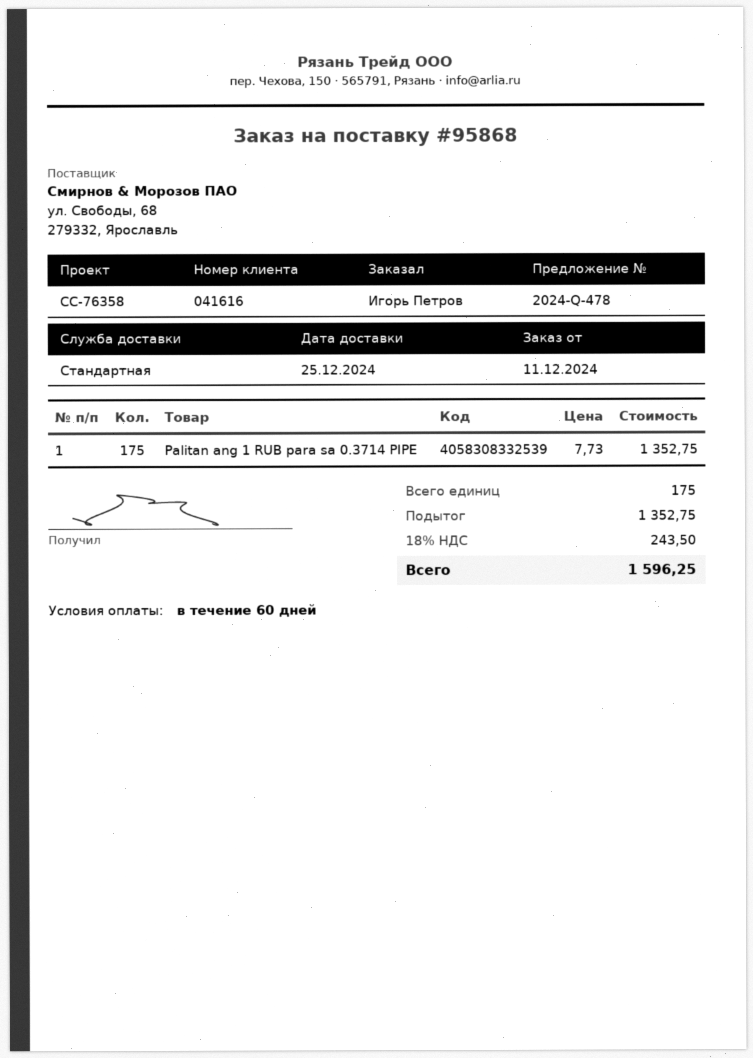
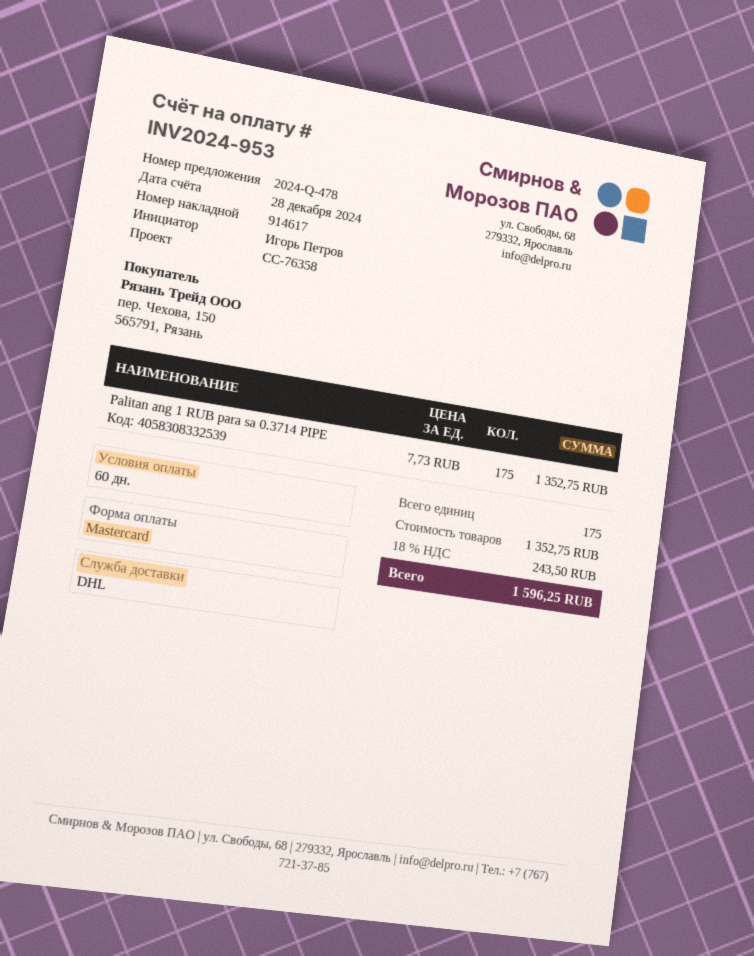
shipping method: standard -> DHL

